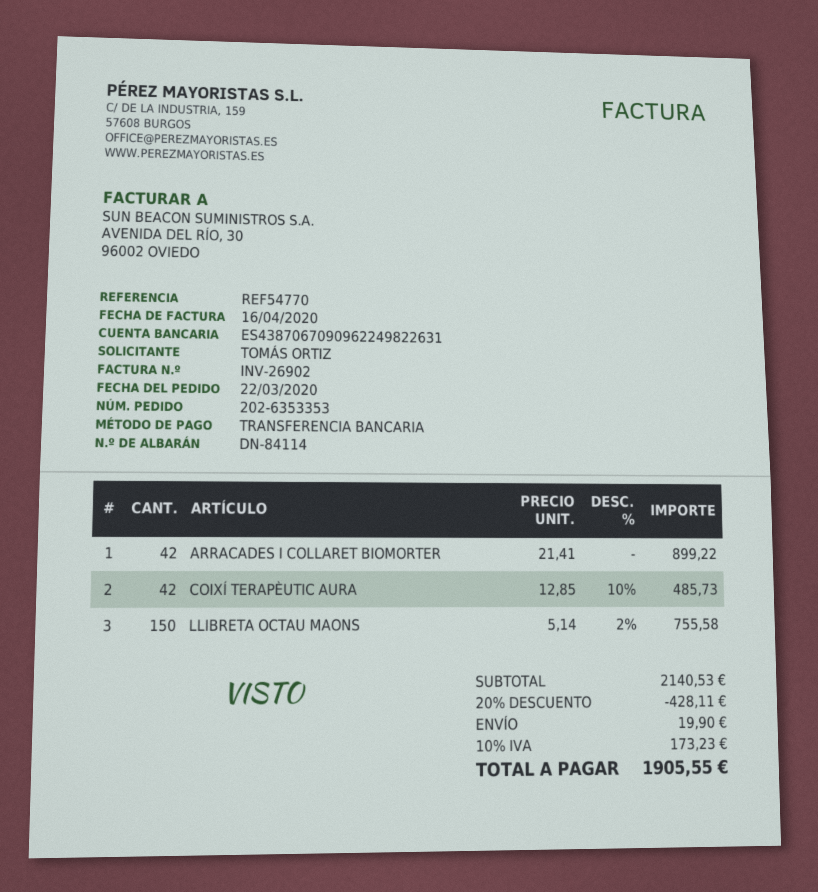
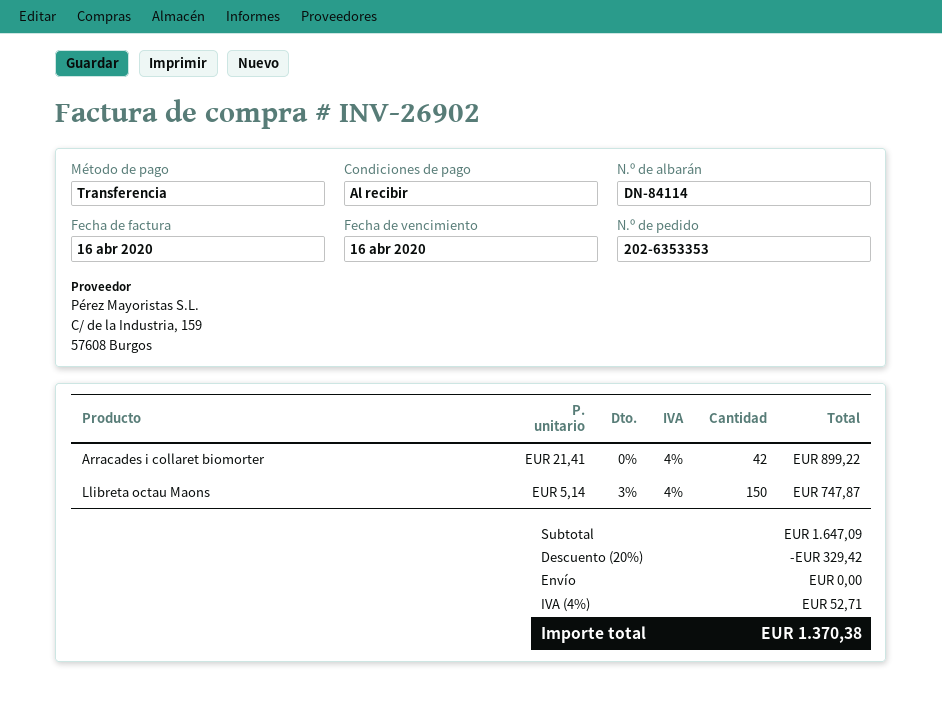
COIXÍ TERAPÈUTIC AURA: 42 x 12.85 - 10% = 485.73 -> none
LLIBRETA OCTAU MAONS: 150 x 5.14 - 2% = 755.58 -> 150 x 5.14 - 3% = 747.87
subtotal: 2140.53 -> 1647.09
discount: 20% = 428.11 -> 20% = 329.42
shipping: 19.90 -> 0.00
tax: 10% = 173.23 -> 4% = 52.71
total: 1905.55 -> 1370.38

